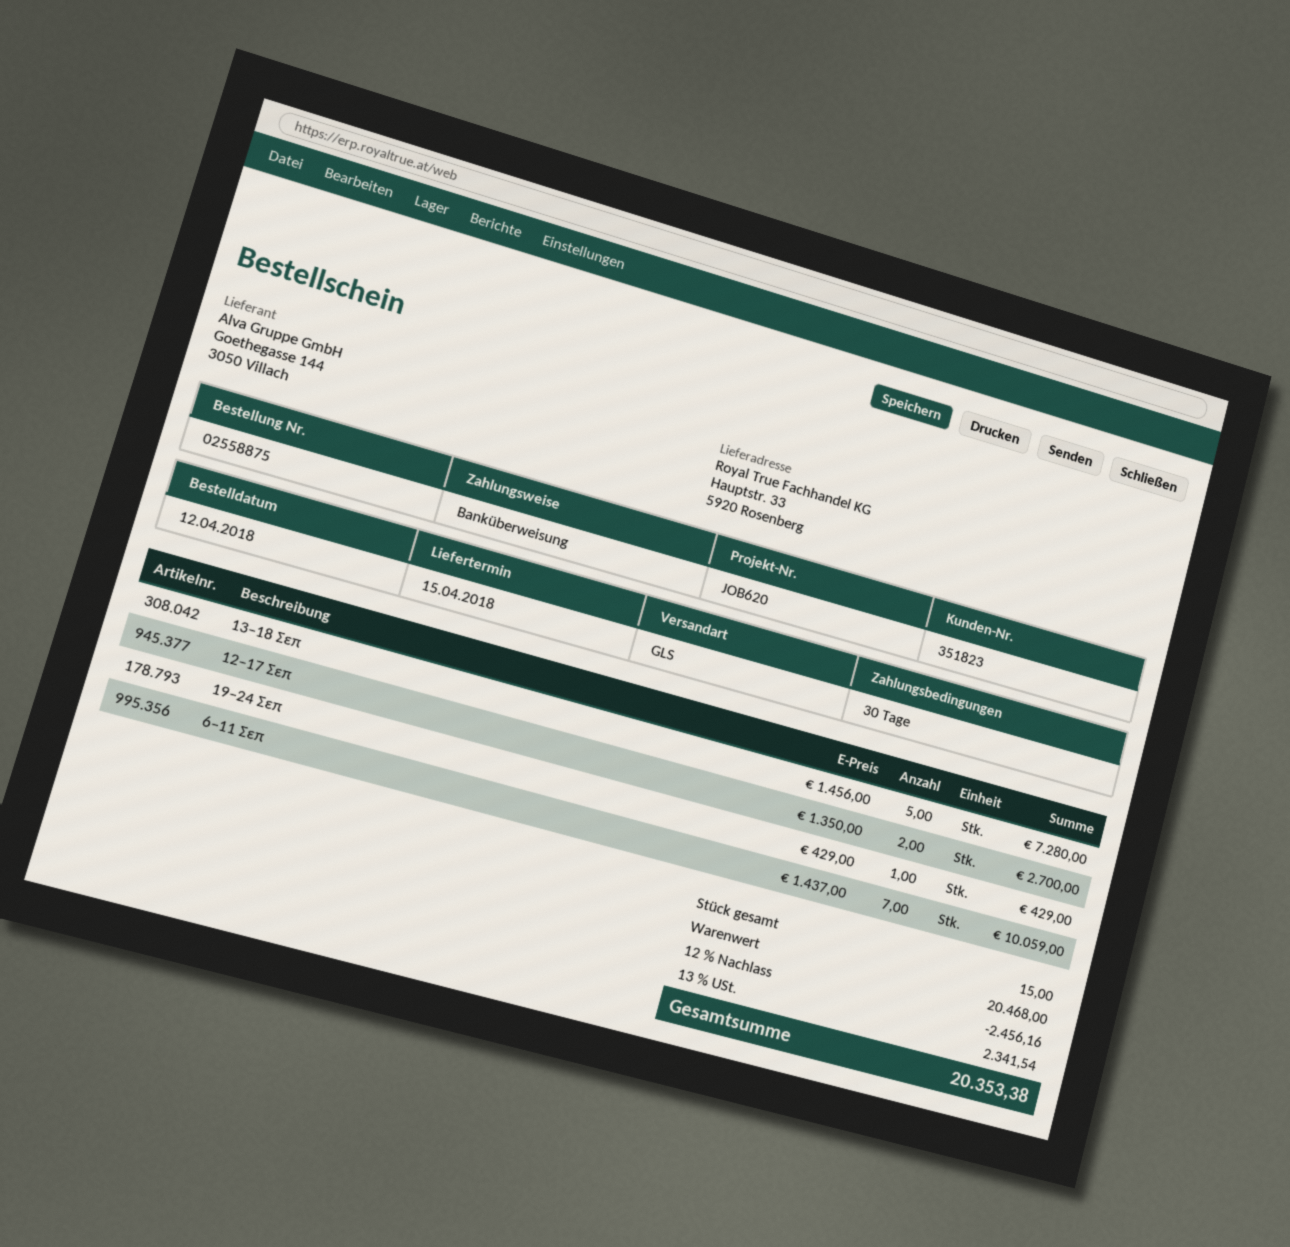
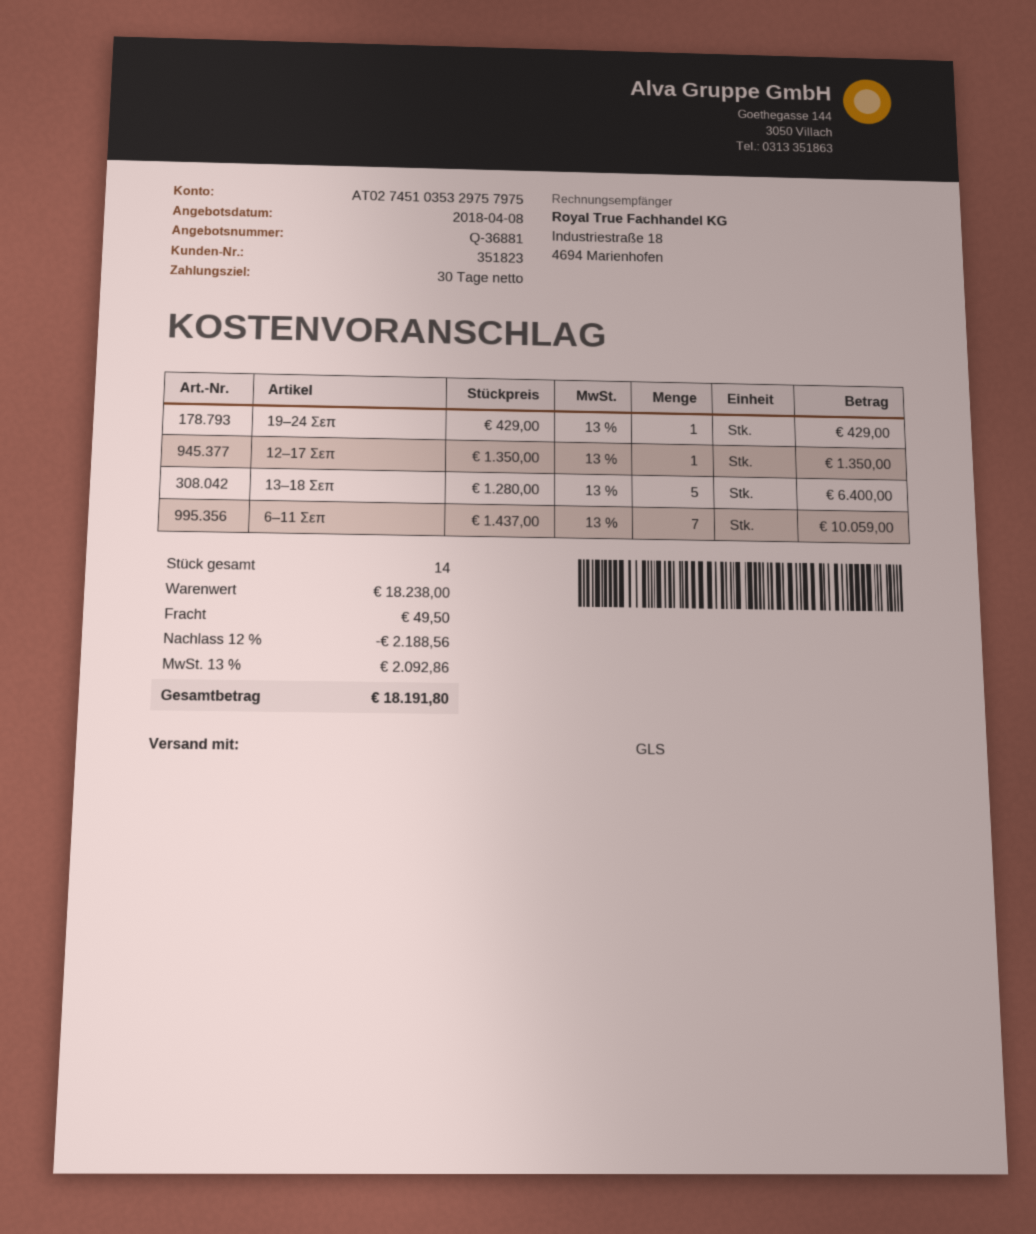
13–18 Σεπ: 5 x 1456.00 = 7280.00 -> 5 x 1280.00 = 6400.00
12–17 Σεπ: 2 x 1350.00 = 2700.00 -> 1 x 1350.00 = 1350.00
total quantity: 15 -> 14
subtotal: 20468.00 -> 18238.00
discount: 12% = 2456.16 -> 12% = 2188.56
shipping: none -> 49.50
tax: 13% = 2341.54 -> 13% = 2092.86
total: 20353.38 -> 18191.80

